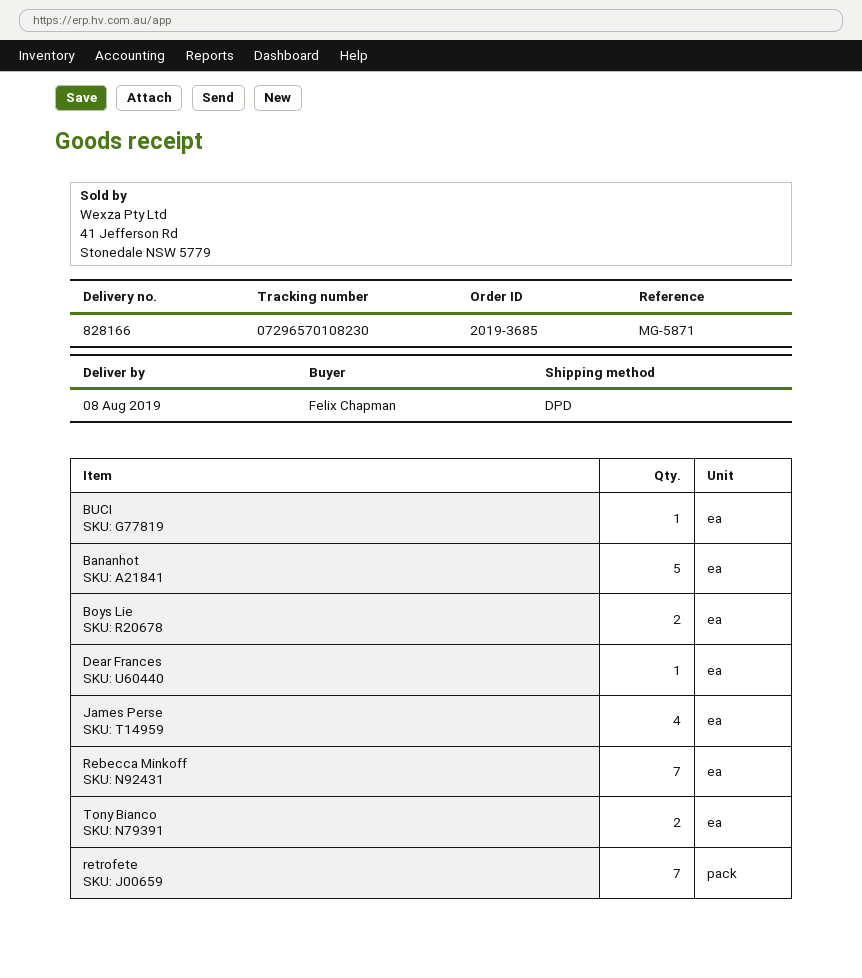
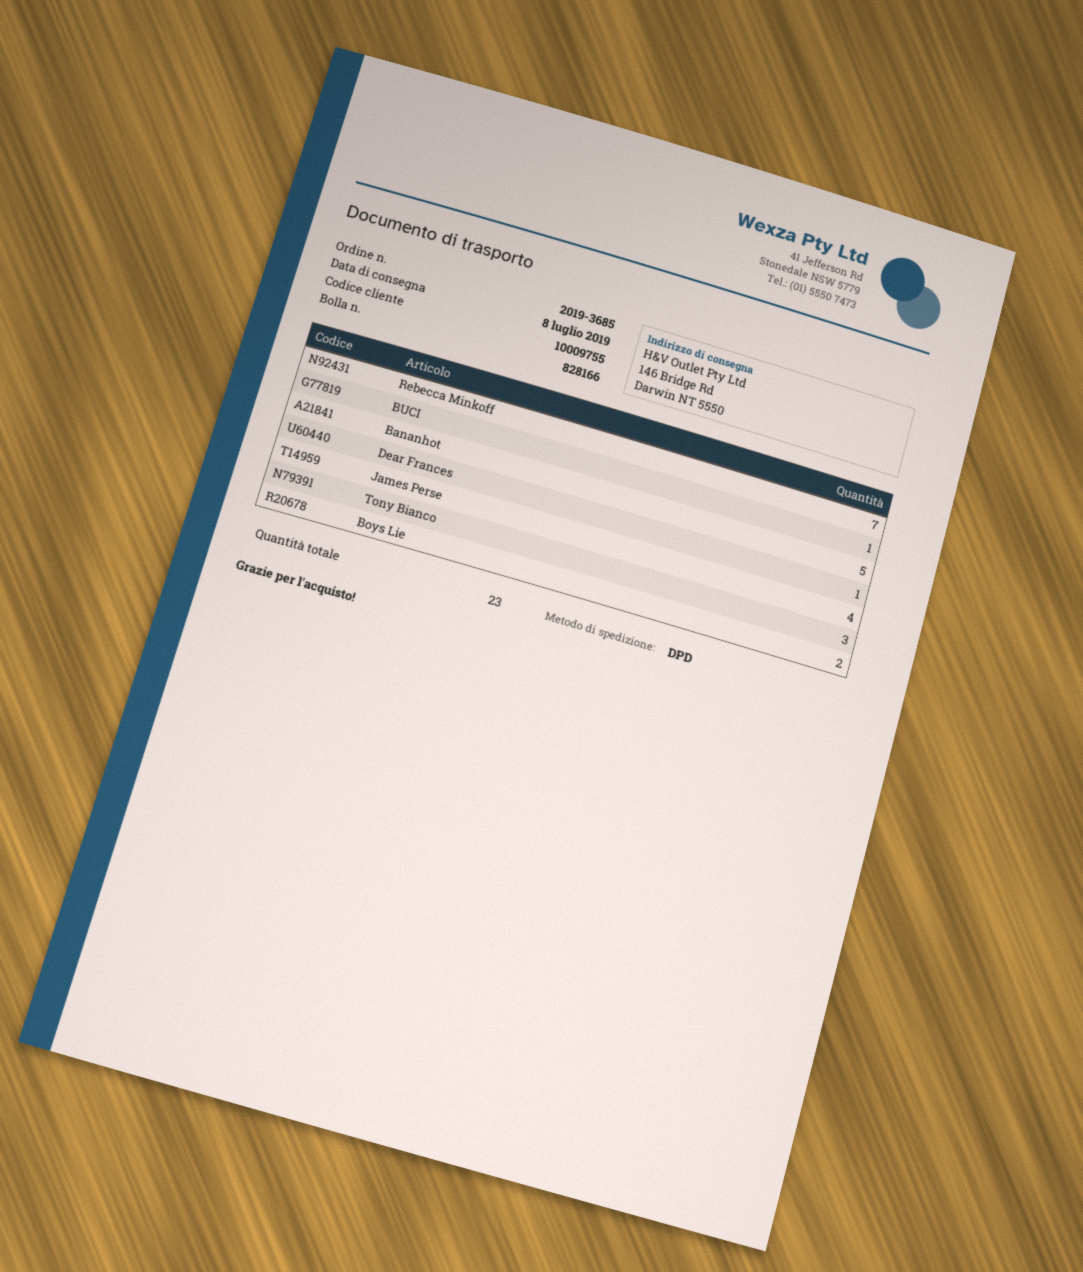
delivery date: 2019-08-08 -> 2019-07-08
Tony Bianco: 2 -> 3
retrofete: 7 -> none

